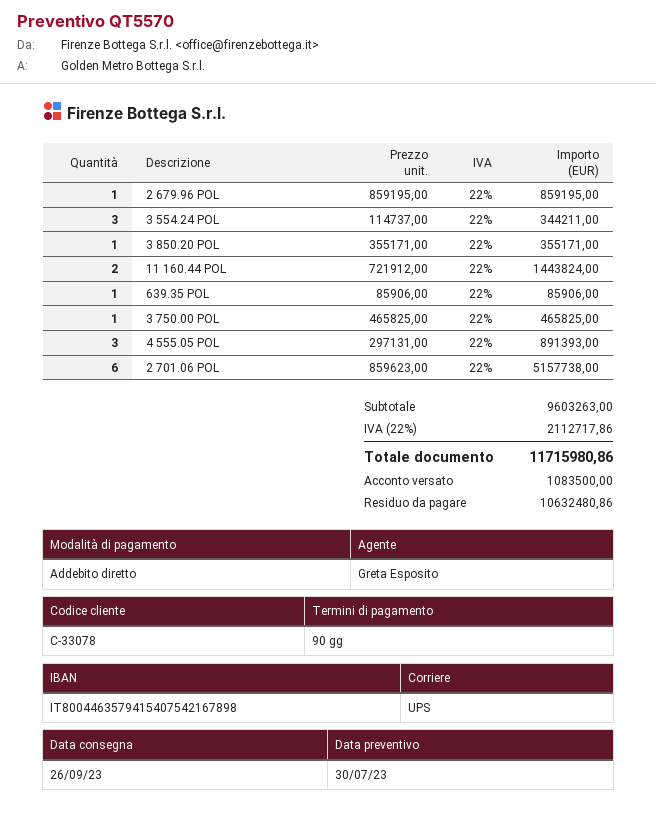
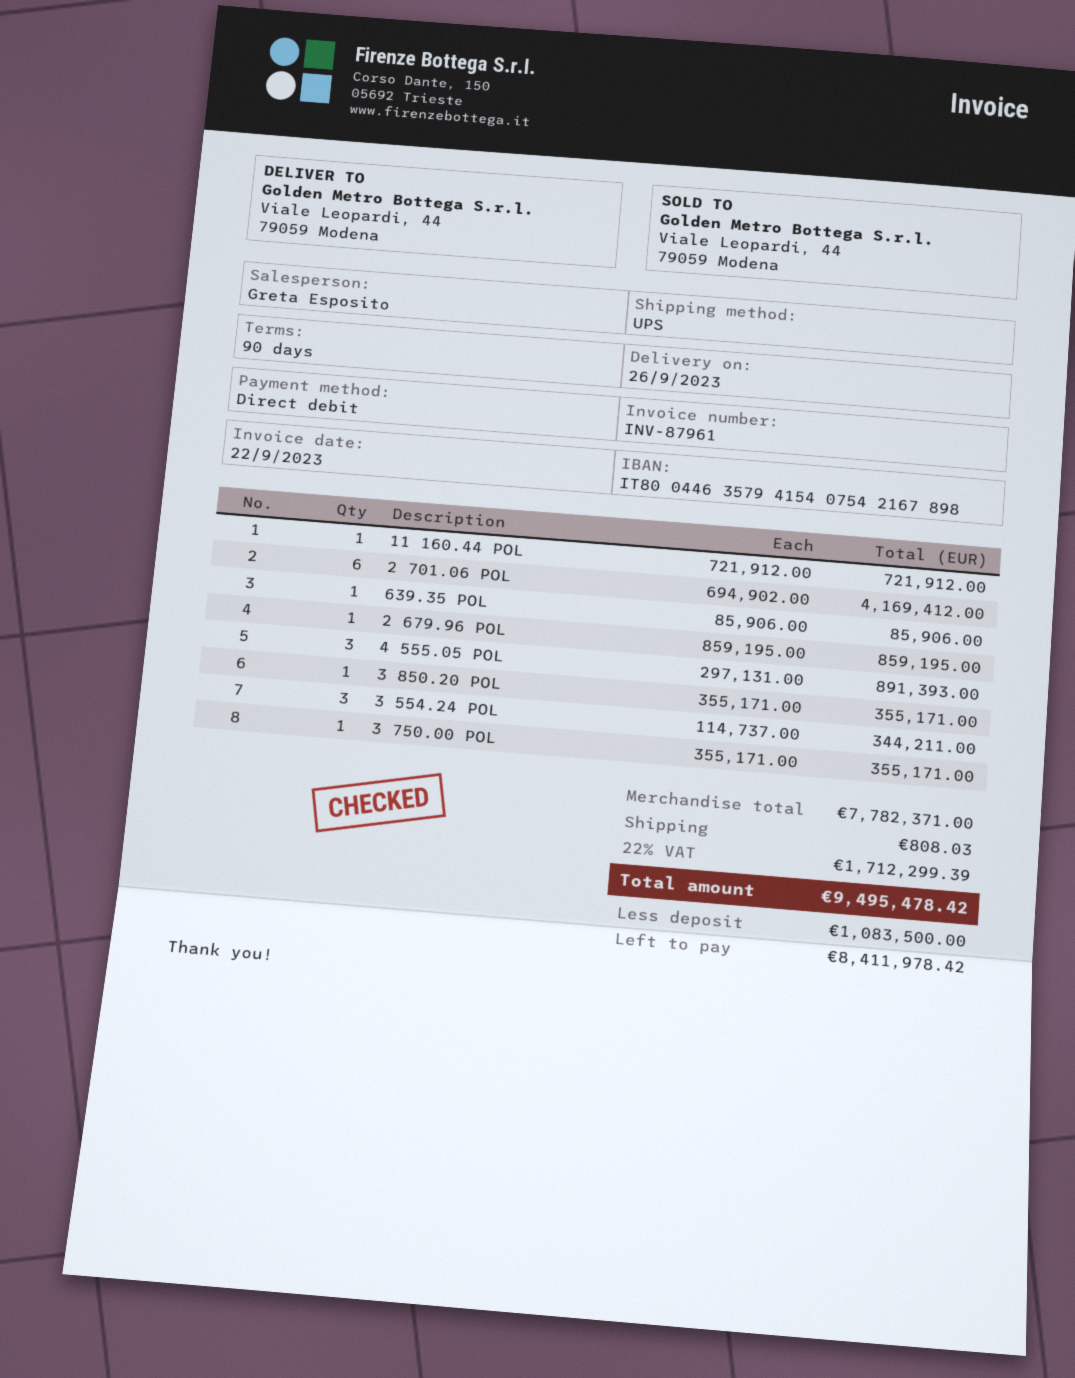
11 160.44 POL: 2 x 721912.00 = 1443824.00 -> 1 x 721912.00 = 721912.00
3 750.00 POL: 1 x 465825.00 = 465825.00 -> 1 x 355171.00 = 355171.00
2 701.06 POL: 6 x 859623.00 = 5157738.00 -> 6 x 694902.00 = 4169412.00
subtotal: 9603263.00 -> 7782371.00
shipping: none -> 808.03
tax: 22% = 2112717.86 -> 22% = 1712299.39
total: 11715980.86 -> 9495478.42
balance: 10632480.86 -> 8411978.42

